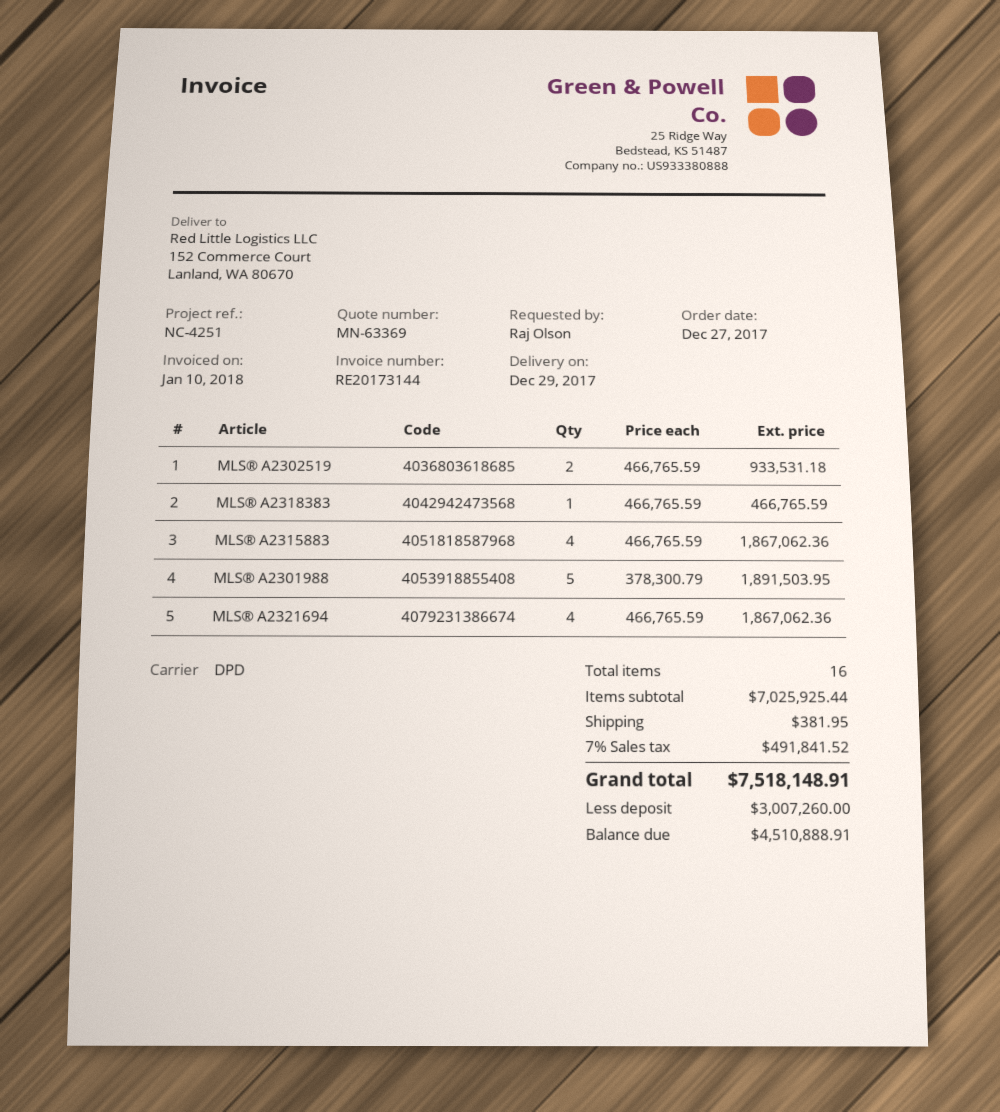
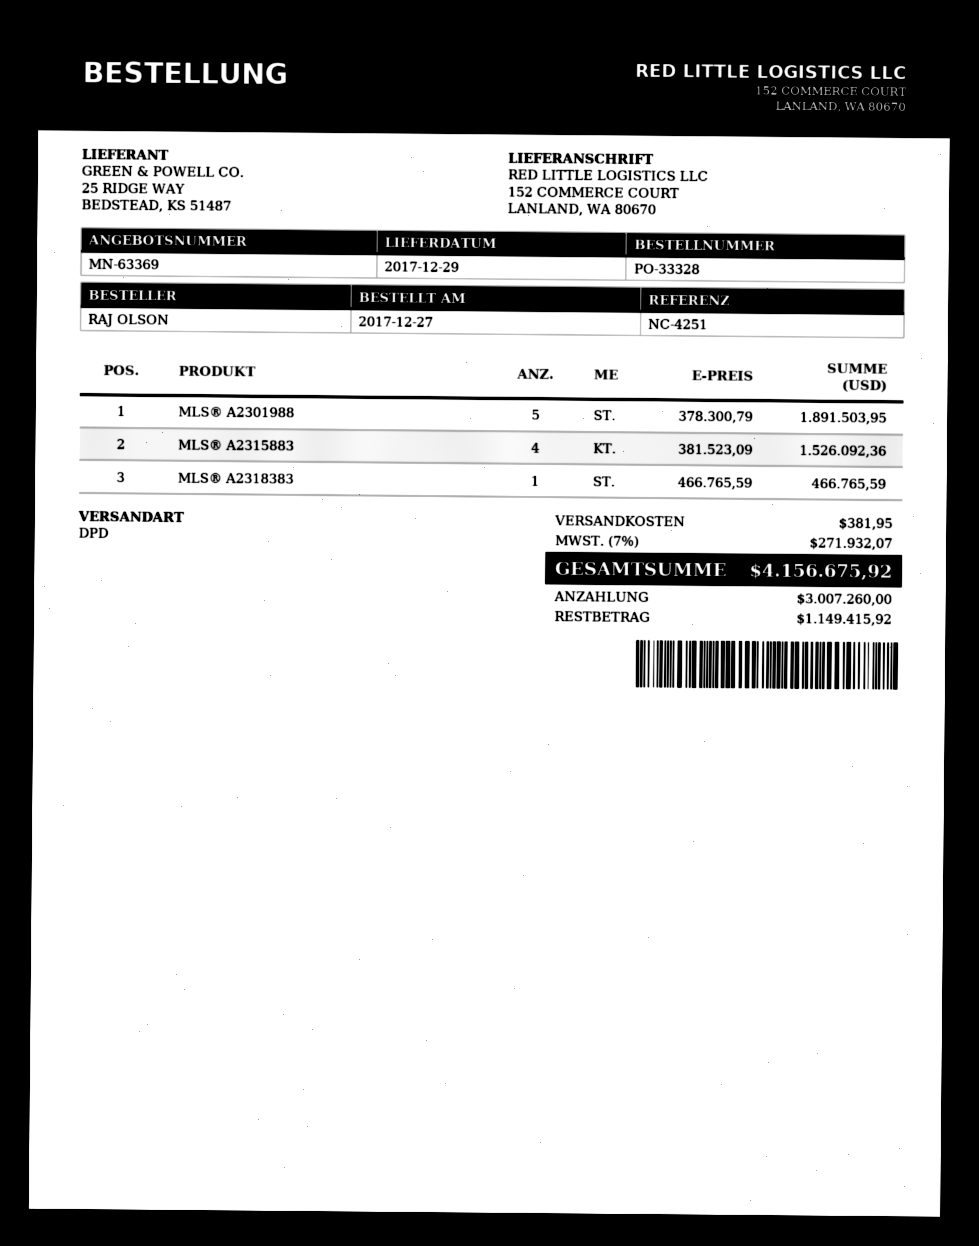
MLS® A2302519: 2 x 466765.59 = 933531.18 -> none
MLS® A2315883: 4 x 466765.59 = 1867062.36 -> 4 x 381523.09 = 1526092.36
MLS® A2321694: 4 x 466765.59 = 1867062.36 -> none
tax: 7% = 491841.52 -> 7% = 271932.07
total: 7518148.91 -> 4156675.92
balance: 4510888.91 -> 1149415.92

